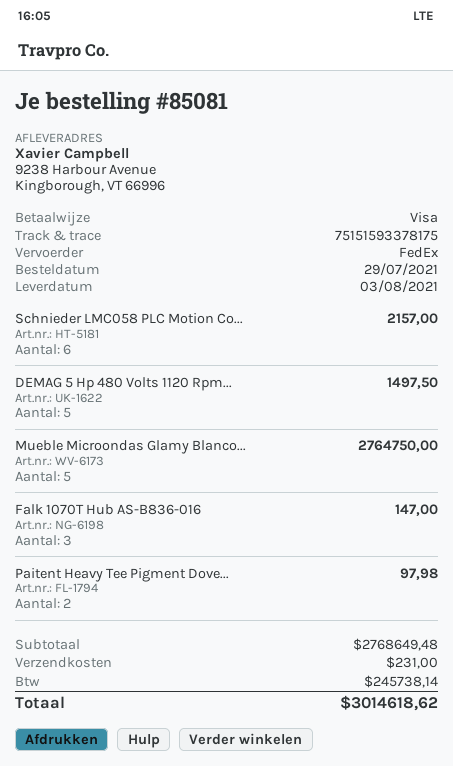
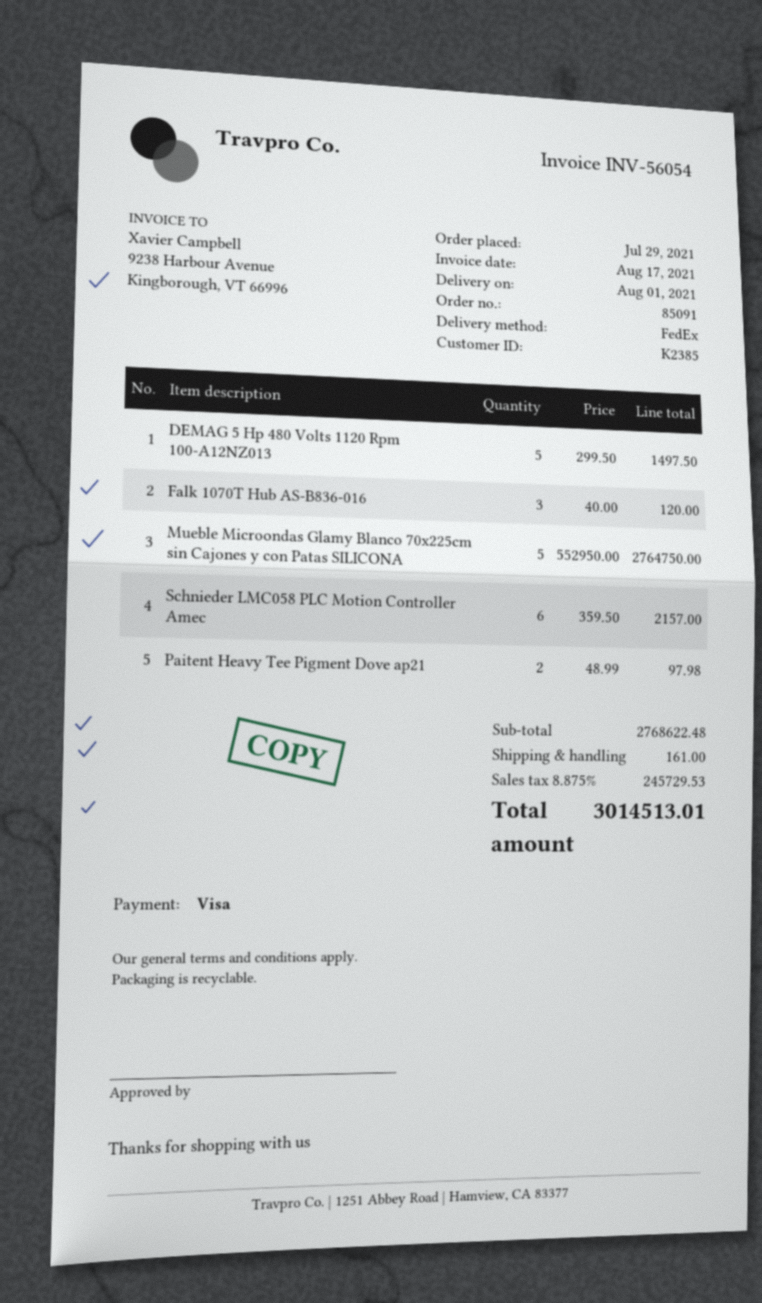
order number: 85081 -> 85091
delivery date: 2021-08-03 -> 2021-08-01
Falk 1070T Hub AS-B836-016: 3 for 147.00 -> 3 for 120.00
subtotal: 2768649.48 -> 2768622.48
shipping: 231.00 -> 161.00
tax: 245738.14 -> 245729.53
total: 3014618.62 -> 3014513.01

